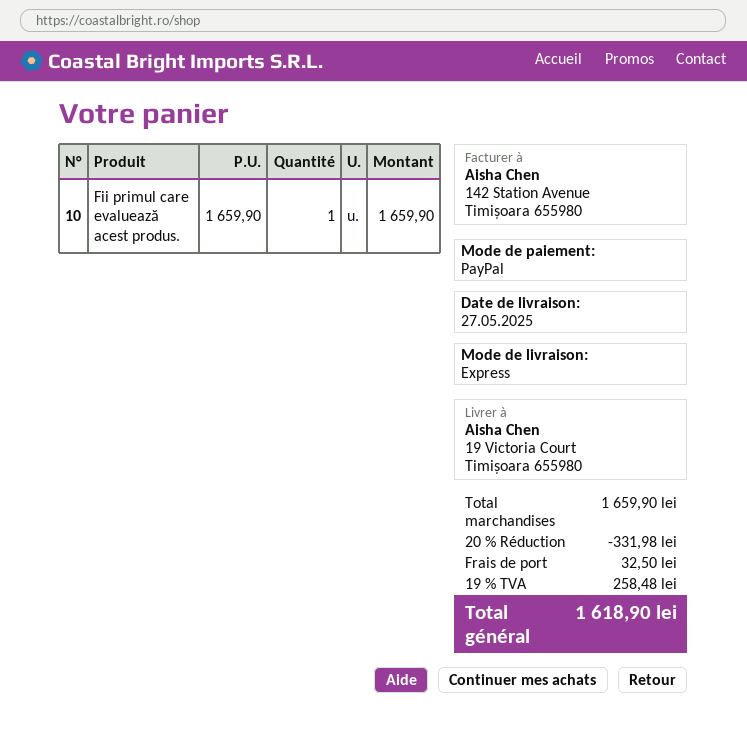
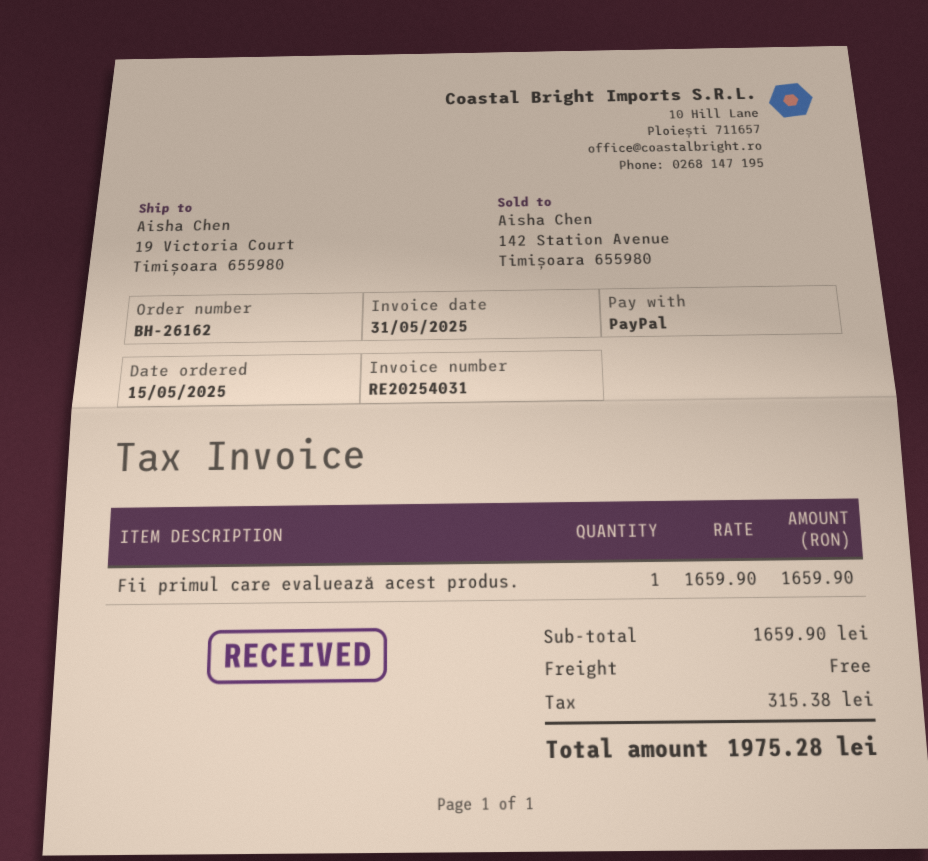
discount: 20% = 331.98 -> none
shipping: 32.50 -> 0.00
tax: 258.48 -> 315.38
total: 1618.90 -> 1975.28

